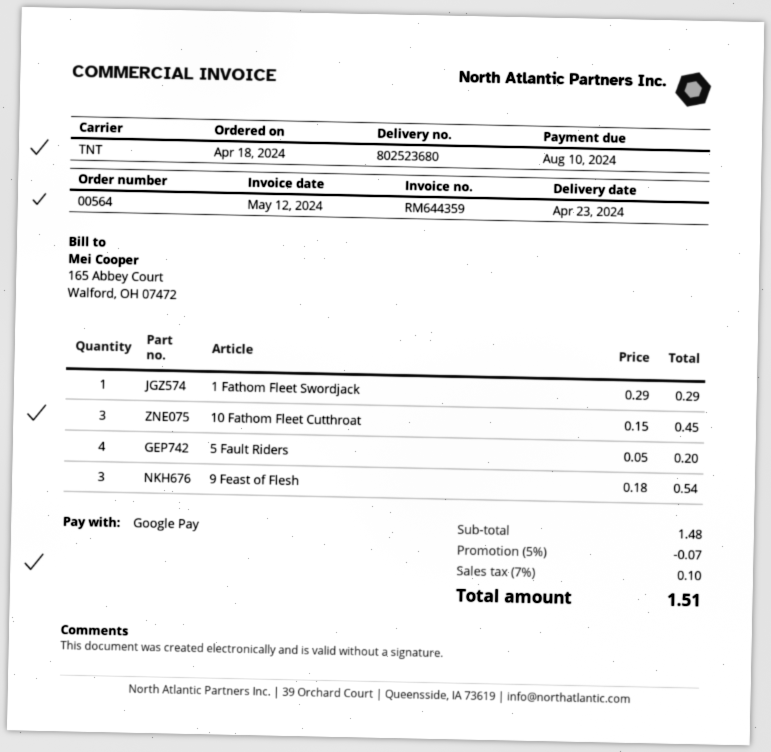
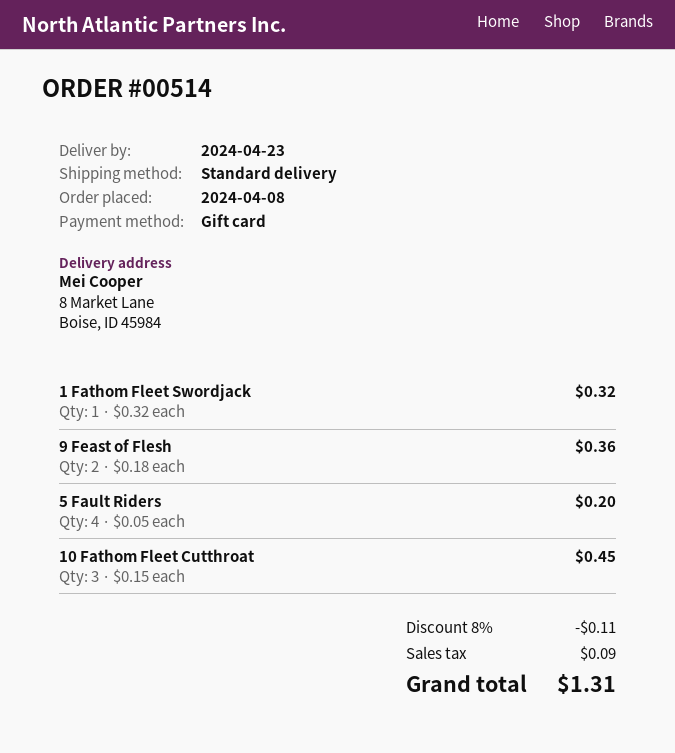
order number: 00564 -> 00514
order date: 2024-04-18 -> 2024-04-08
payment method: Google Pay -> gift card
shipping method: TNT -> standard
1 Fathom Fleet Swordjack: 1 x 0.29 = 0.29 -> 1 x 0.32 = 0.32
9 Feast of Flesh: 3 x 0.18 = 0.54 -> 2 x 0.18 = 0.36
discount: 5% = 0.07 -> 8% = 0.11
tax: 0.10 -> 0.09
total: 1.51 -> 1.31

